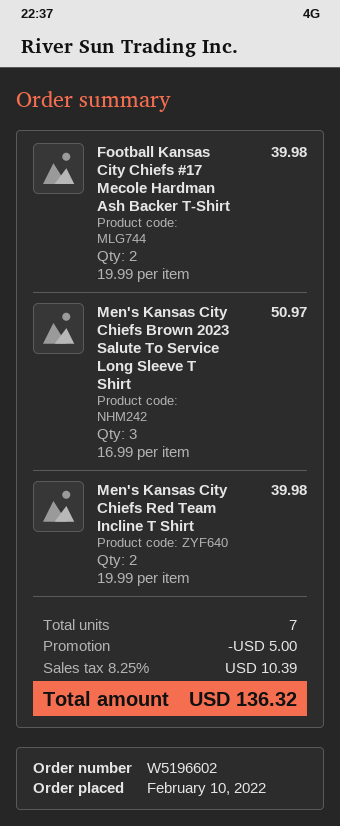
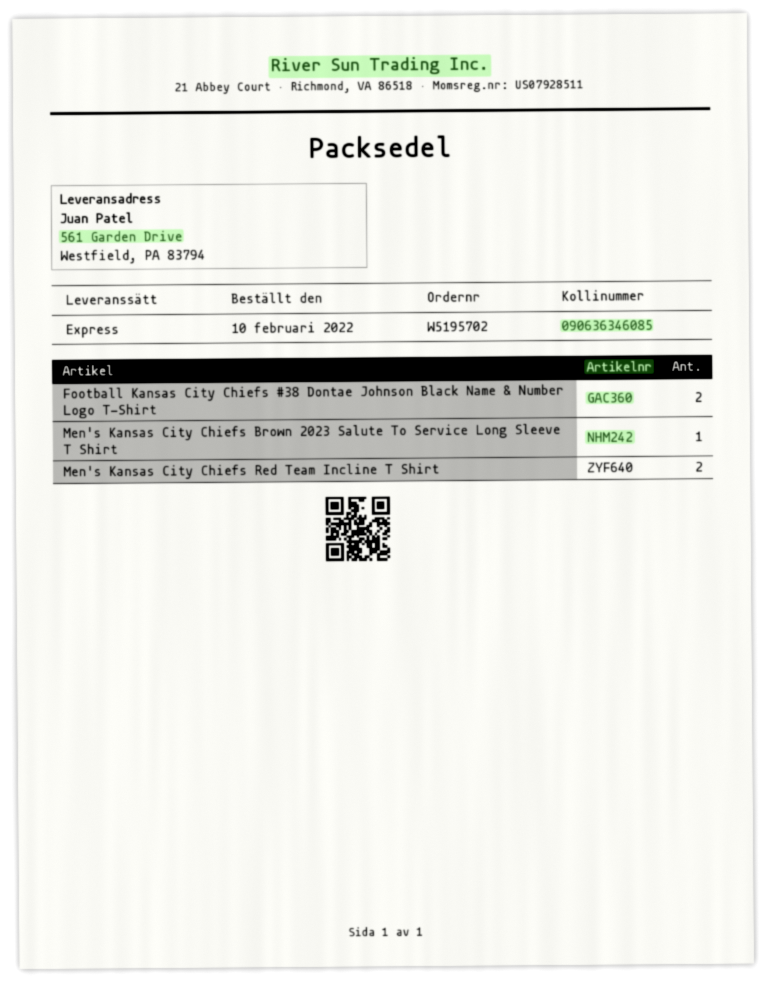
order number: W5196602 -> W5195702
Football Kansas City Chiefs #17 Mecole Hardman Ash Backer T-Shirt: 2 -> none
Men's Kansas City Chiefs Brown 2023 Salute To Service Long Sleeve T Shirt: 3 -> 1
Football Kansas City Chiefs #38 Dontae Johnson Black Name & Number Logo T-Shirt: none -> 2

